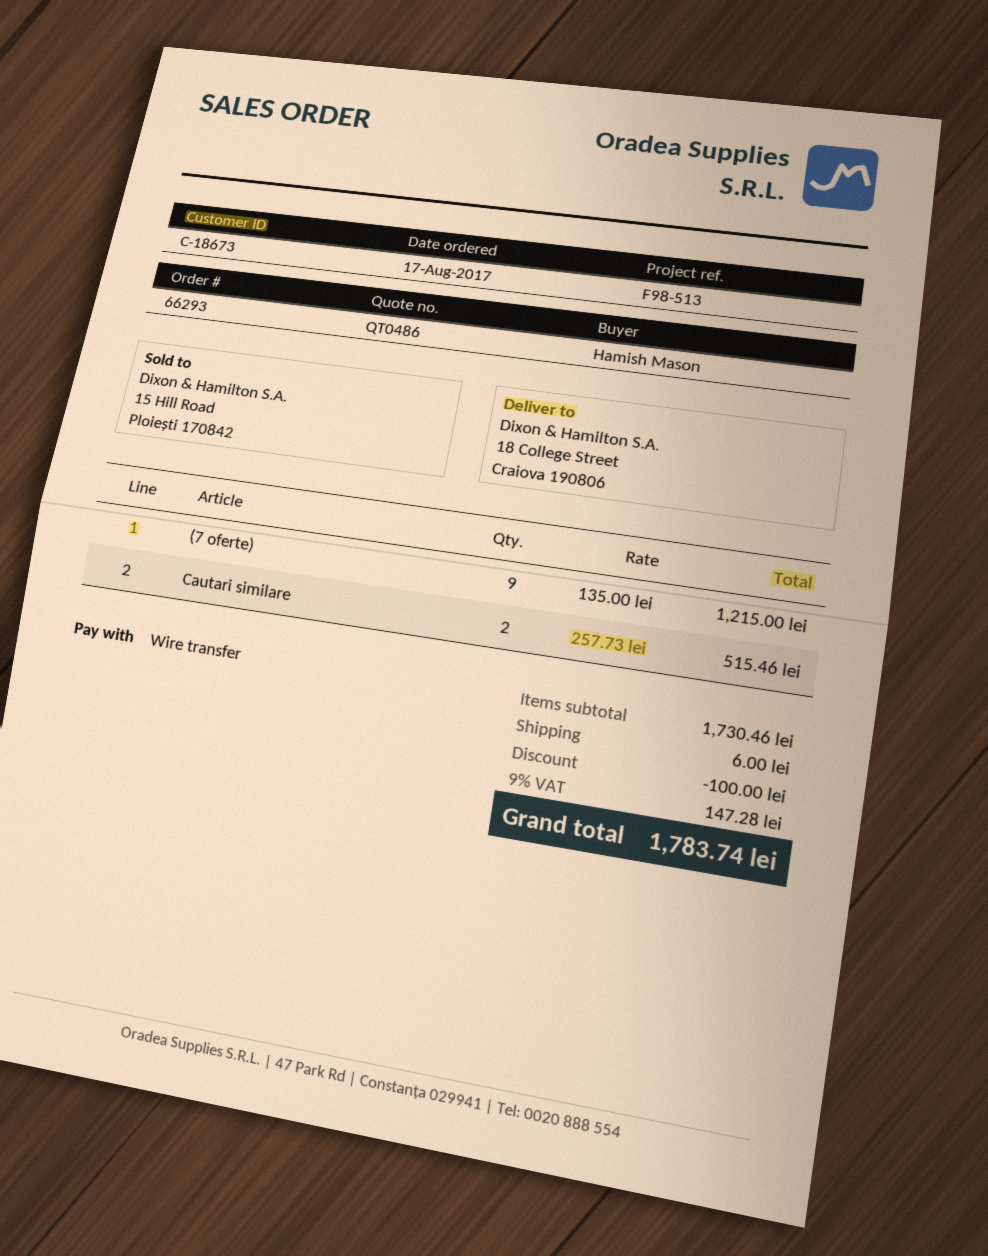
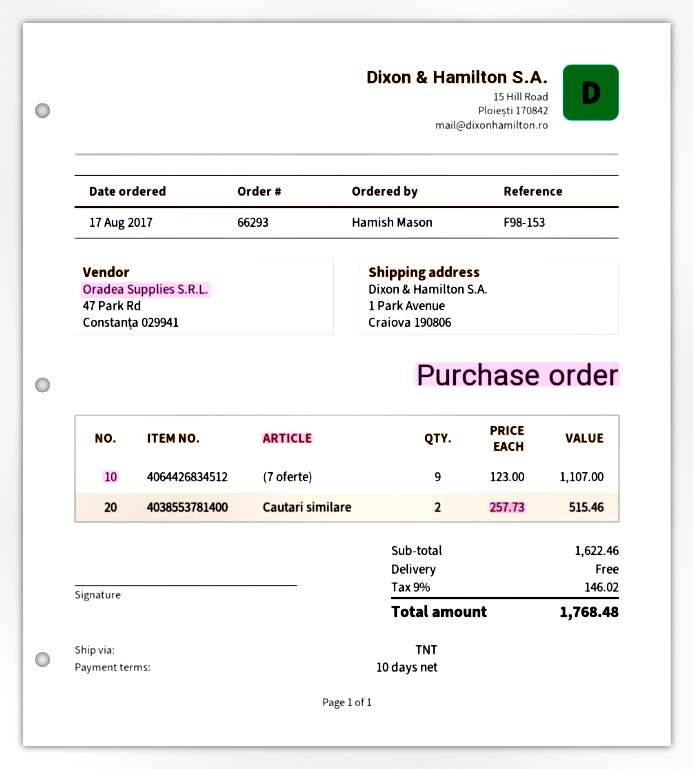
reference: F98-513 -> F98-153
ship to: 18 College Street, Craiova 190806 -> 1 Park Avenue, Craiova 190806
(7 oferte): 9 x 135.00 = 1215.00 -> 9 x 123.00 = 1107.00
subtotal: 1730.46 -> 1622.46
discount: 100.00 -> none
shipping: 6.00 -> 0.00
tax: 9% = 147.28 -> 9% = 146.02
total: 1783.74 -> 1768.48

